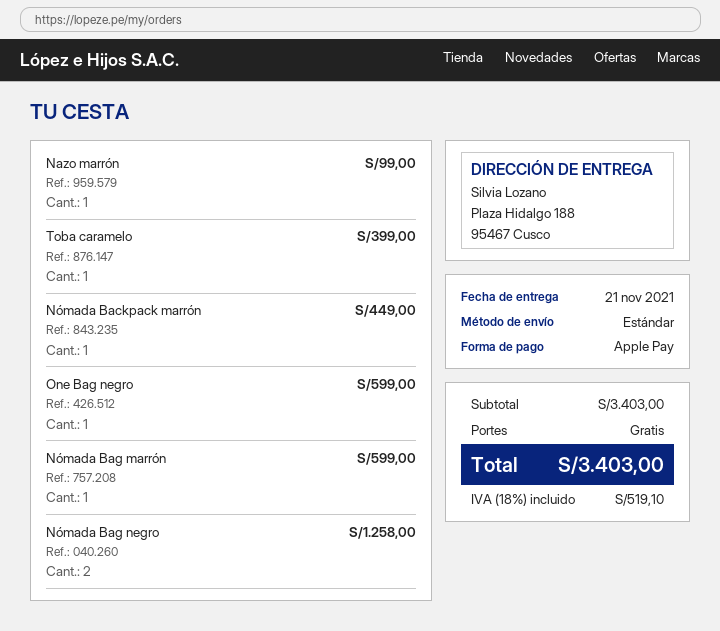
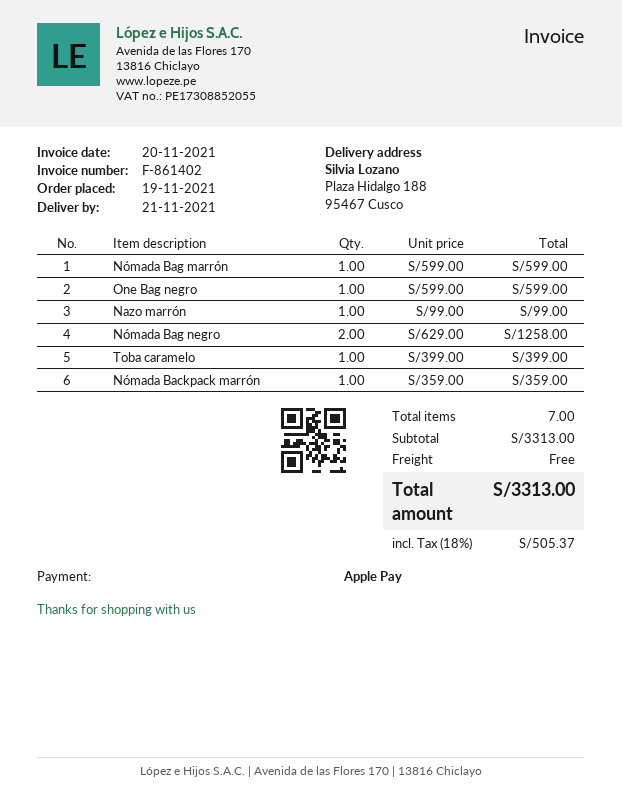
Nómada Backpack marrón: 1 for 449.00 -> 1 for 359.00
subtotal: 3403.00 -> 3313.00
tax: 18% = 519.10 -> 18% = 505.37
total: 3403.00 -> 3313.00

